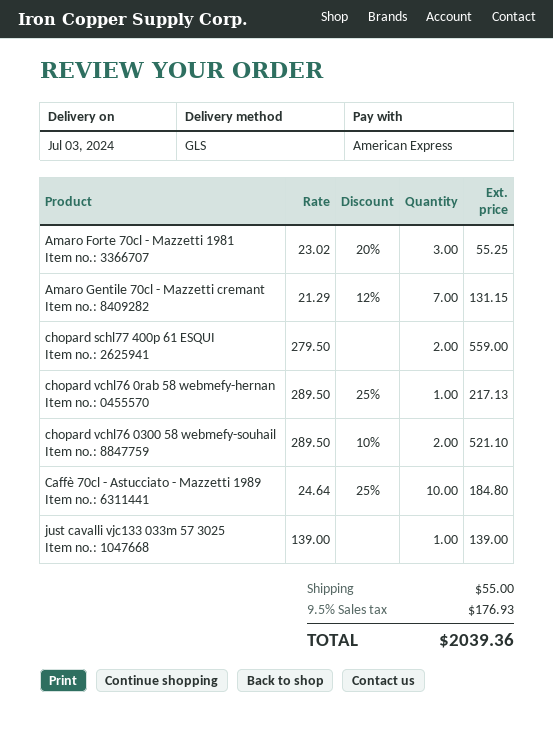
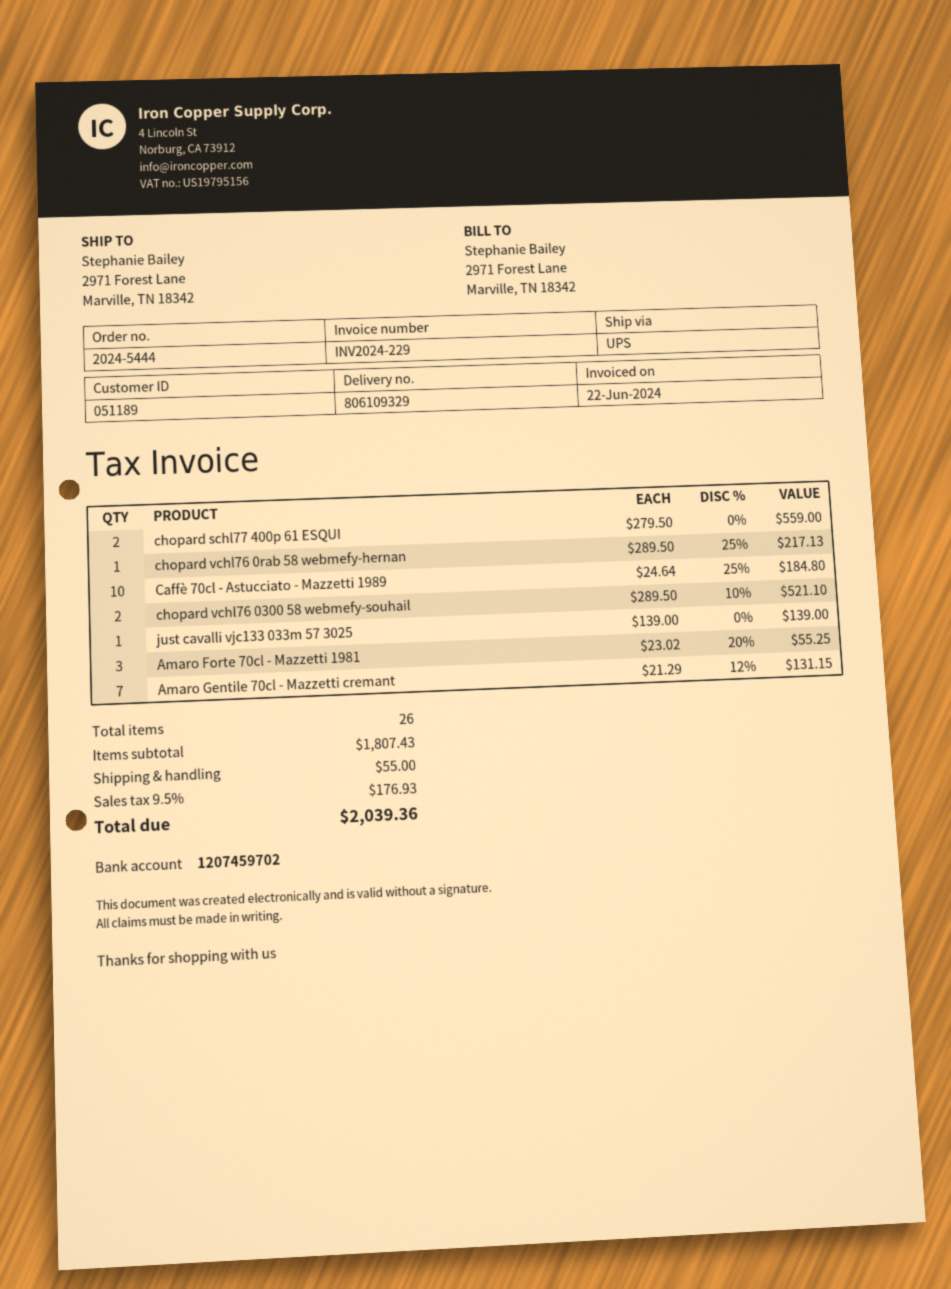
shipping method: GLS -> UPS

